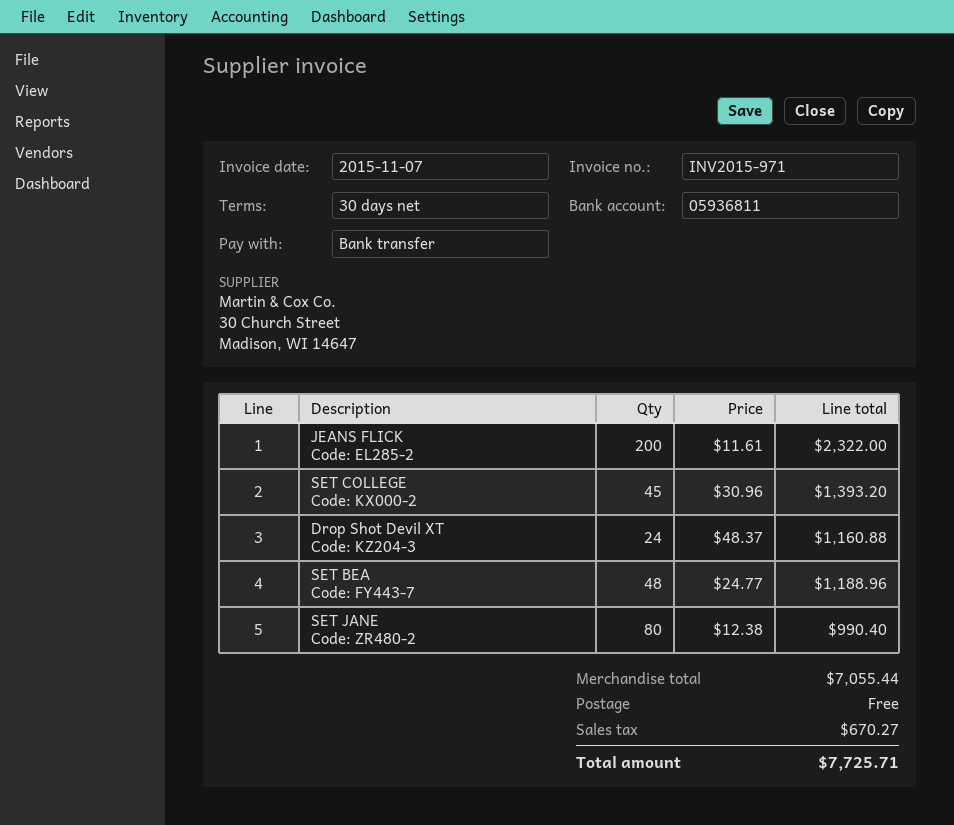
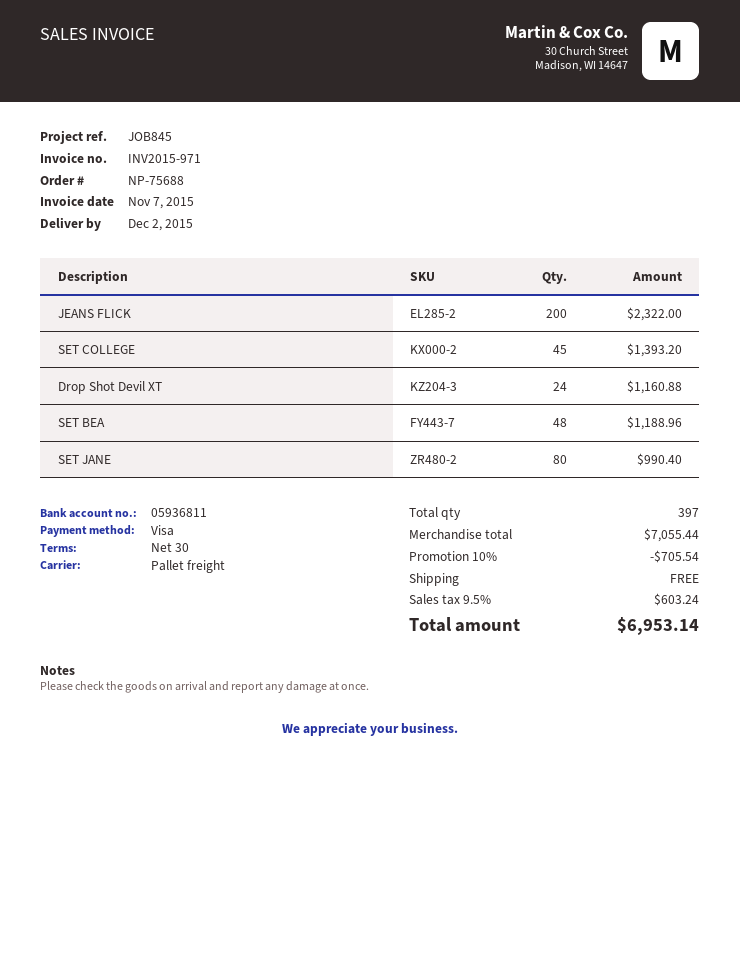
payment method: bank transfer -> Visa
discount: none -> 10% = 705.54
tax: 670.27 -> 603.24
total: 7725.71 -> 6953.14

